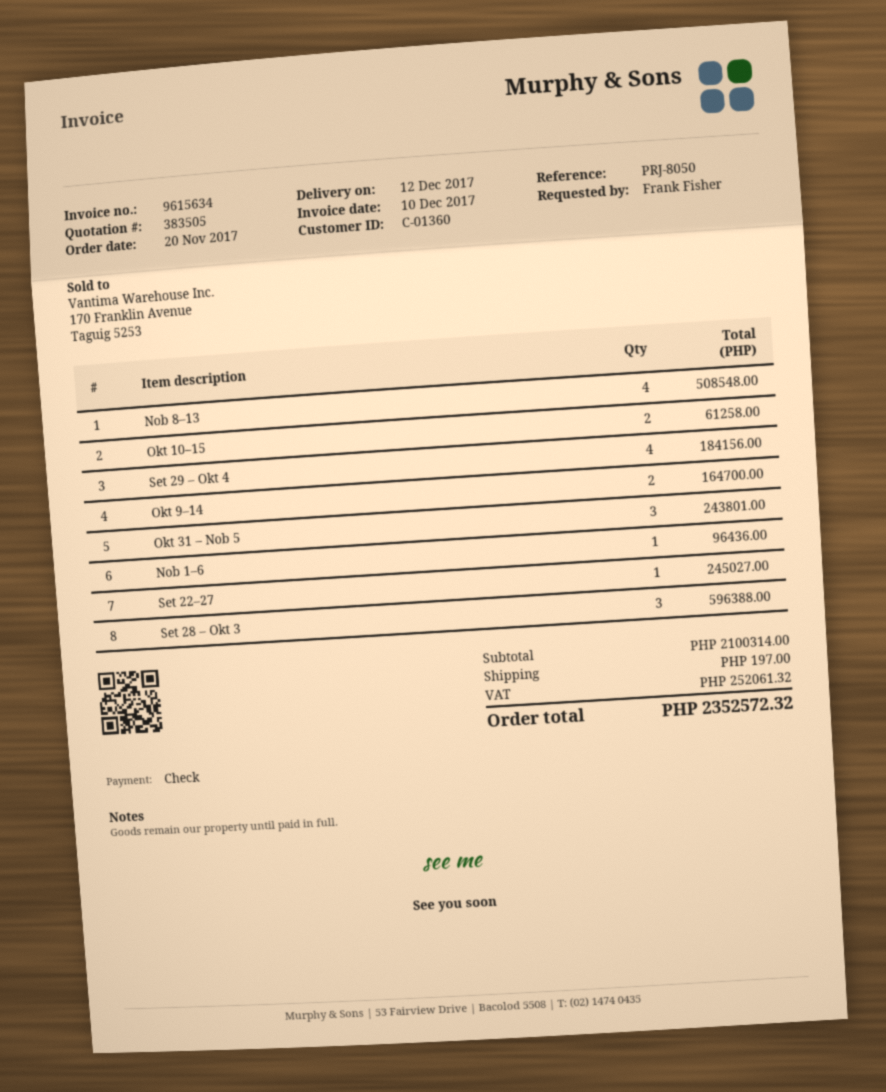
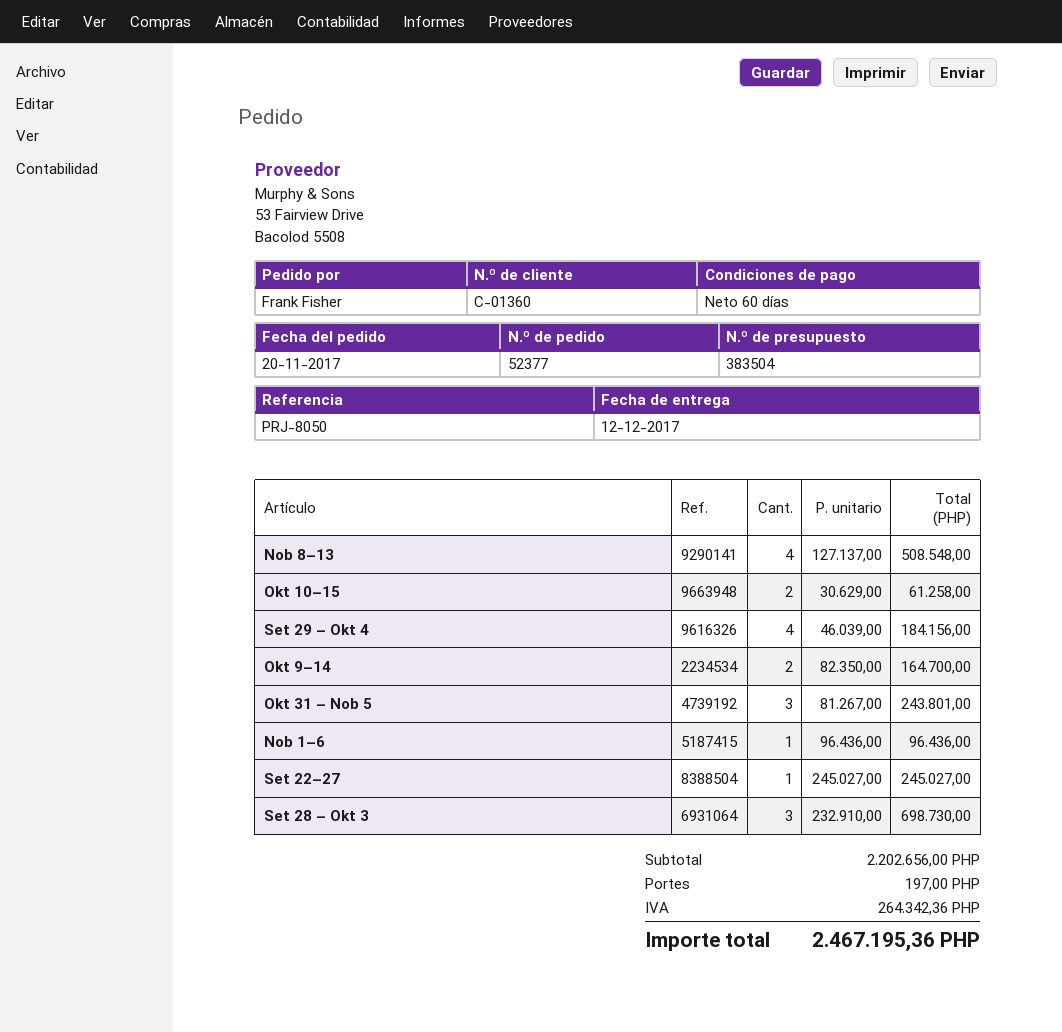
quote number: 383505 -> 383504
Set 28 – Okt 3: 3 for 596388.00 -> 3 for 698730.00
subtotal: 2100314.00 -> 2202656.00
tax: 252061.32 -> 264342.36
total: 2352572.32 -> 2467195.36

